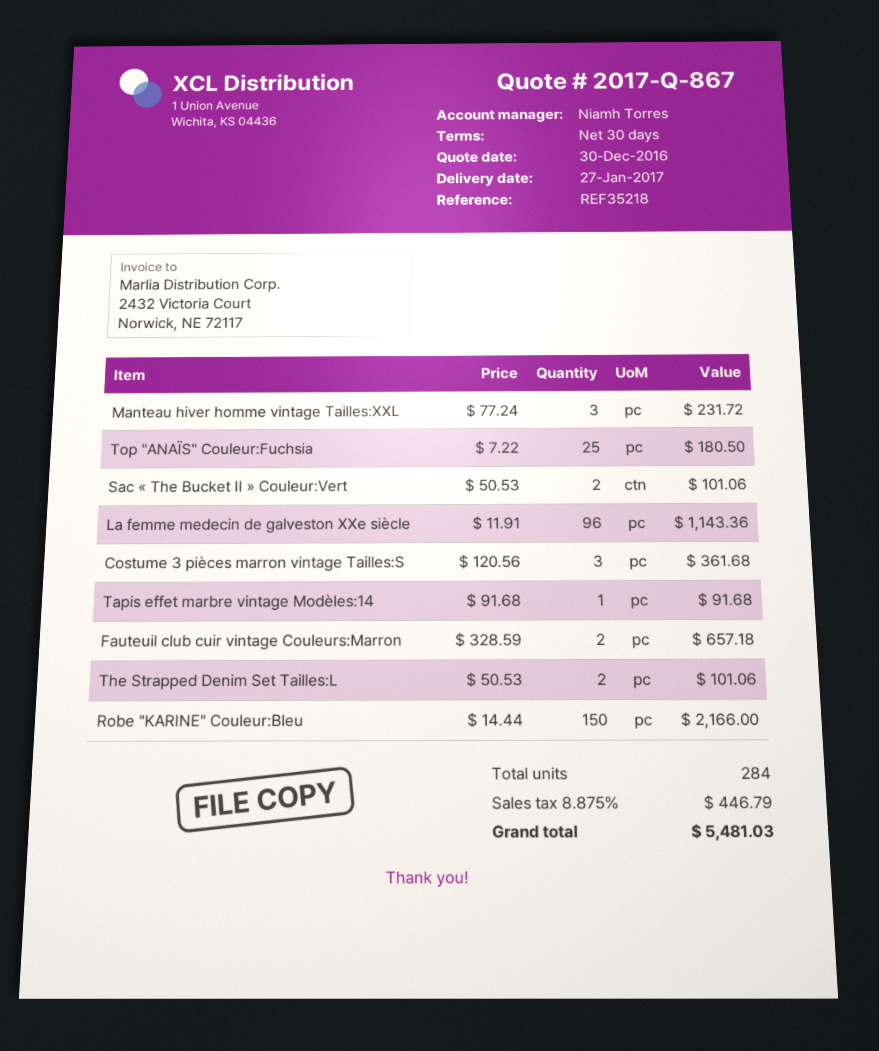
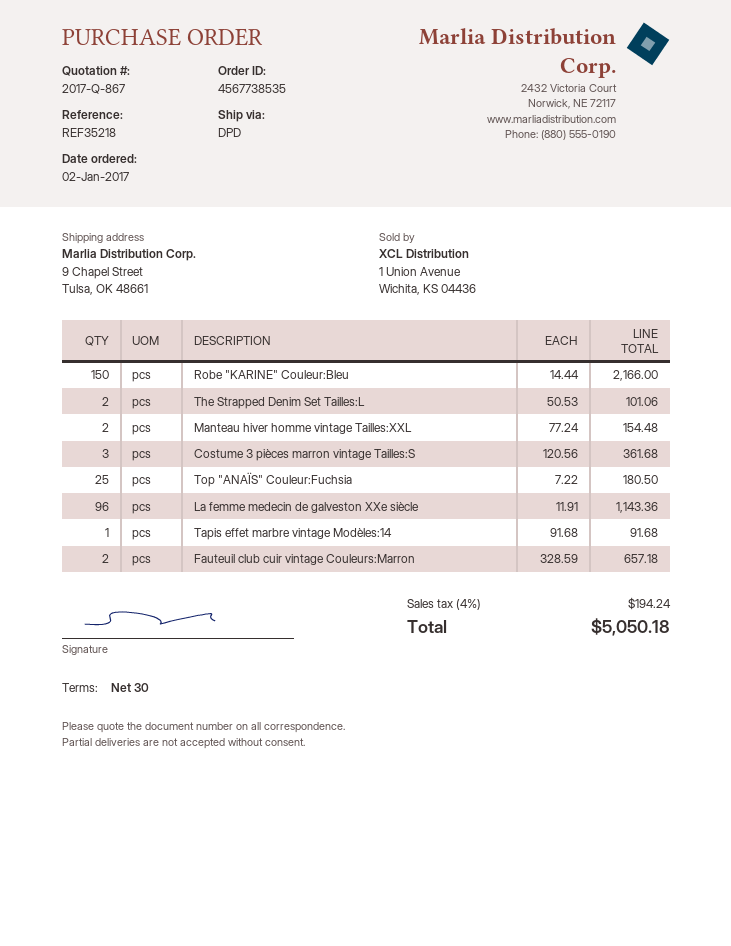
Manteau hiver homme vintage Tailles:XXL: 3 x 77.24 = 231.72 -> 2 x 77.24 = 154.48
Sac « The Bucket II » Couleur:Vert: 2 x 50.53 = 101.06 -> none
tax: 8.875% = 446.79 -> 4% = 194.24
total: 5481.03 -> 5050.18

